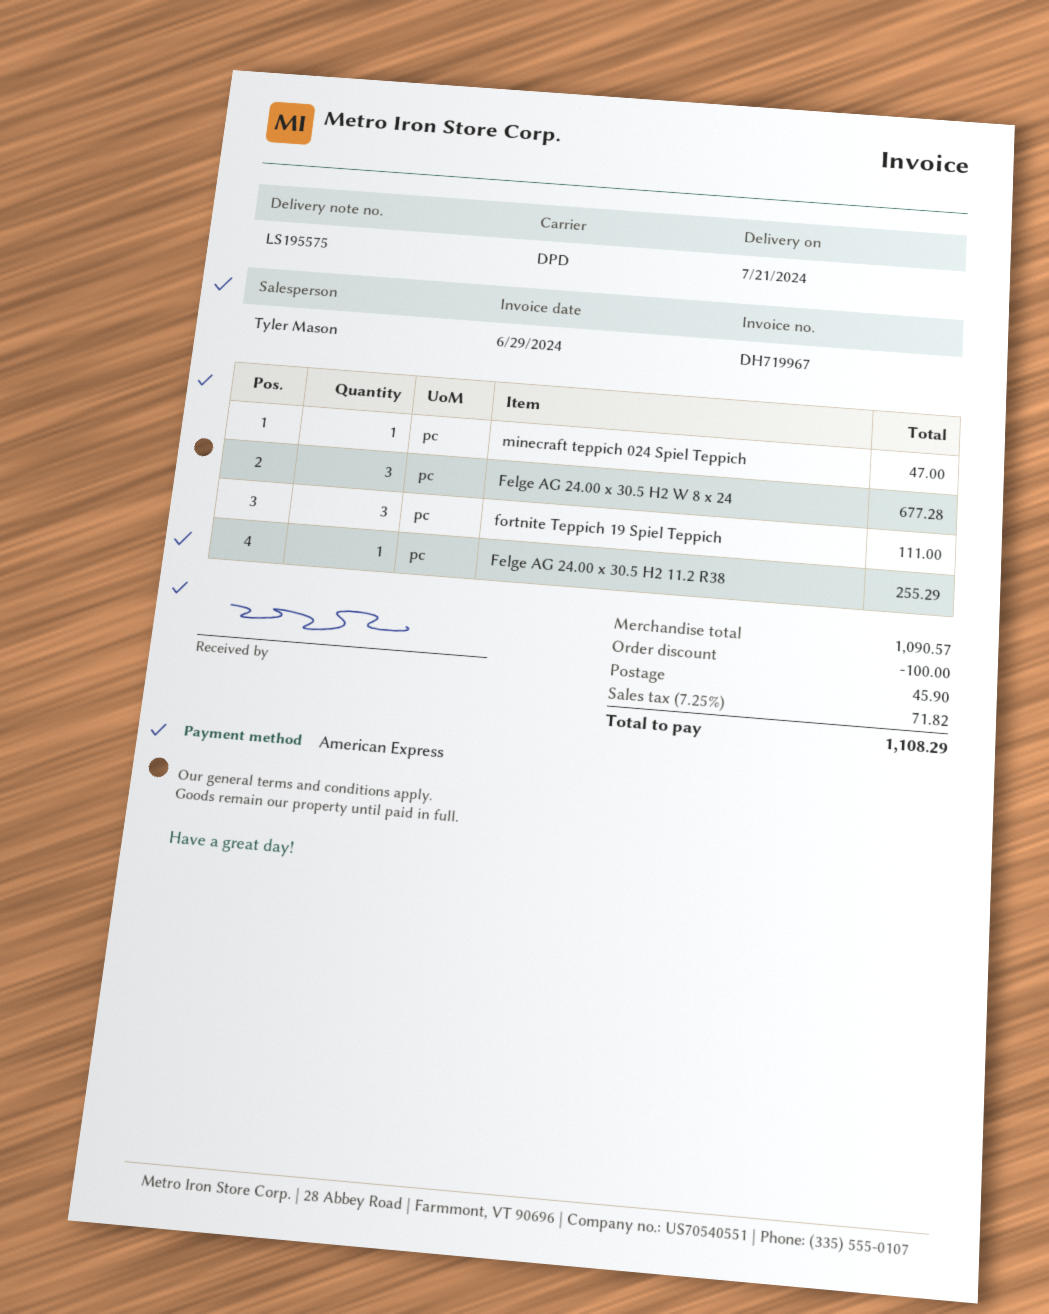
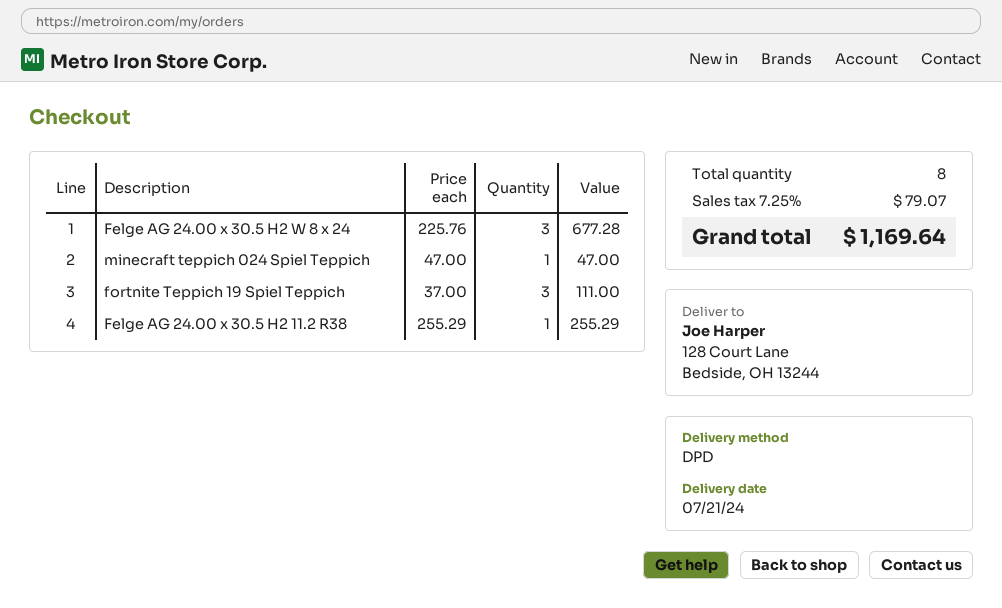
discount: 100.00 -> none
shipping: 45.90 -> none
tax: 7.25% = 71.82 -> 7.25% = 79.07
total: 1108.29 -> 1169.64

